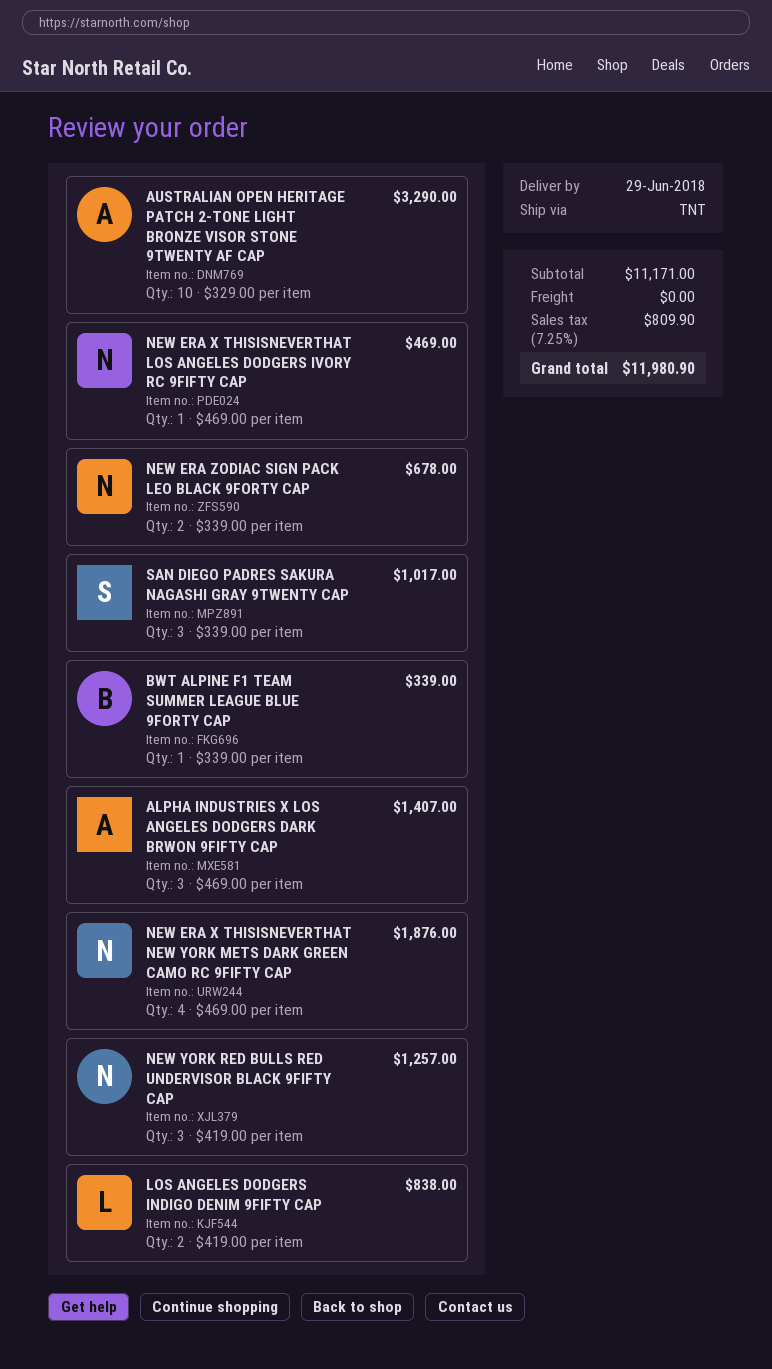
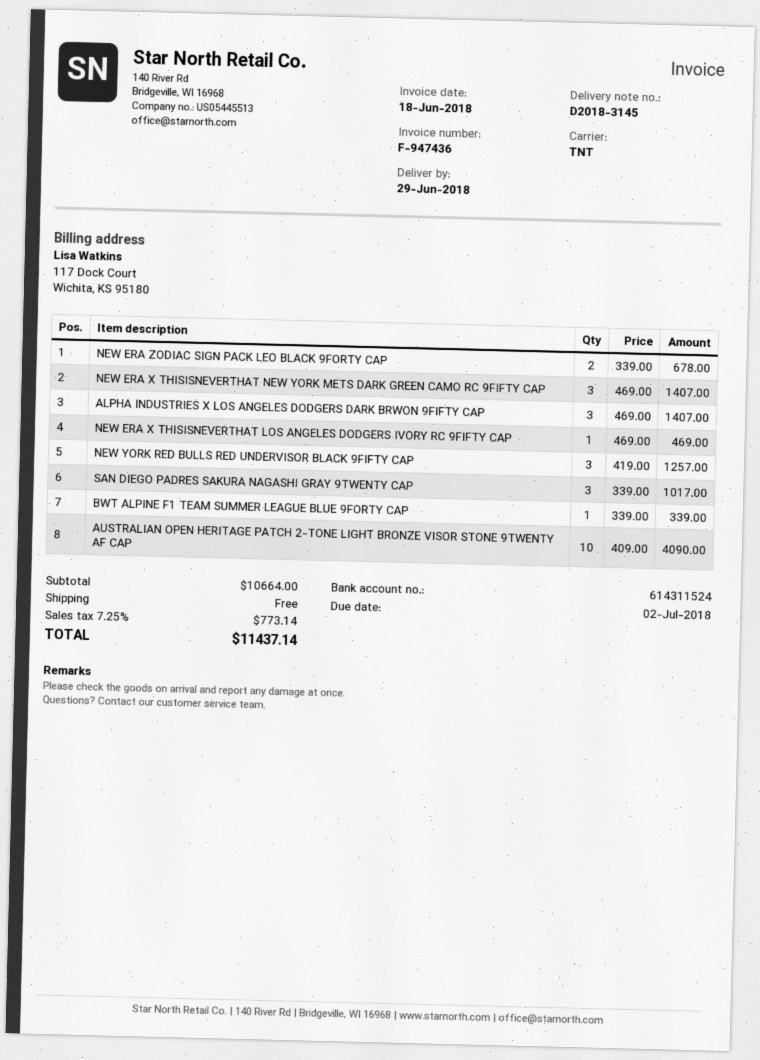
AUSTRALIAN OPEN HERITAGE PATCH 2-TONE LIGHT BRONZE VISOR STONE 9TWENTY AF CAP: 10 x 329.00 = 3290.00 -> 10 x 409.00 = 4090.00
NEW ERA X THISISNEVERTHAT NEW YORK METS DARK GREEN CAMO RC 9FIFTY CAP: 4 x 469.00 = 1876.00 -> 3 x 469.00 = 1407.00
LOS ANGELES DODGERS INDIGO DENIM 9FIFTY CAP: 2 x 419.00 = 838.00 -> none
subtotal: 11171.00 -> 10664.00
tax: 7.25% = 809.90 -> 7.25% = 773.14
total: 11980.90 -> 11437.14

